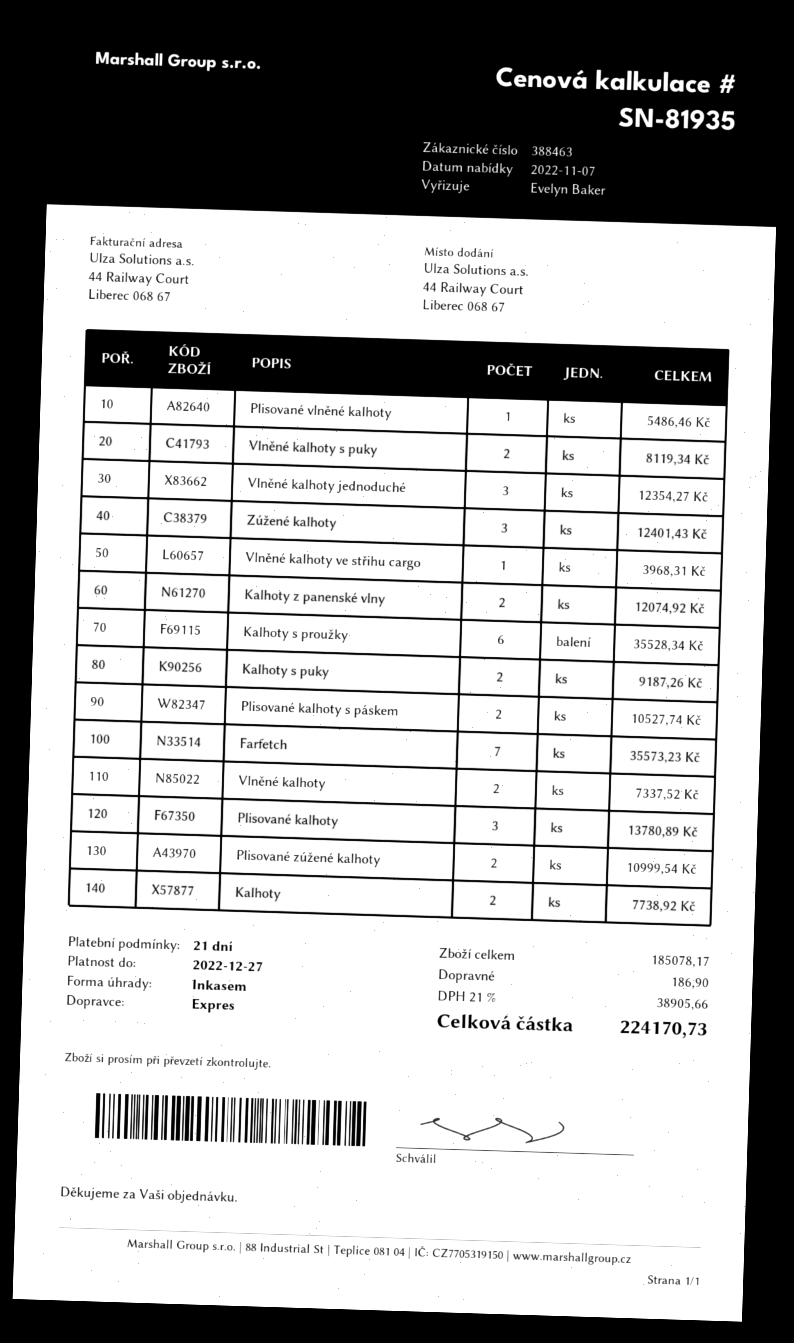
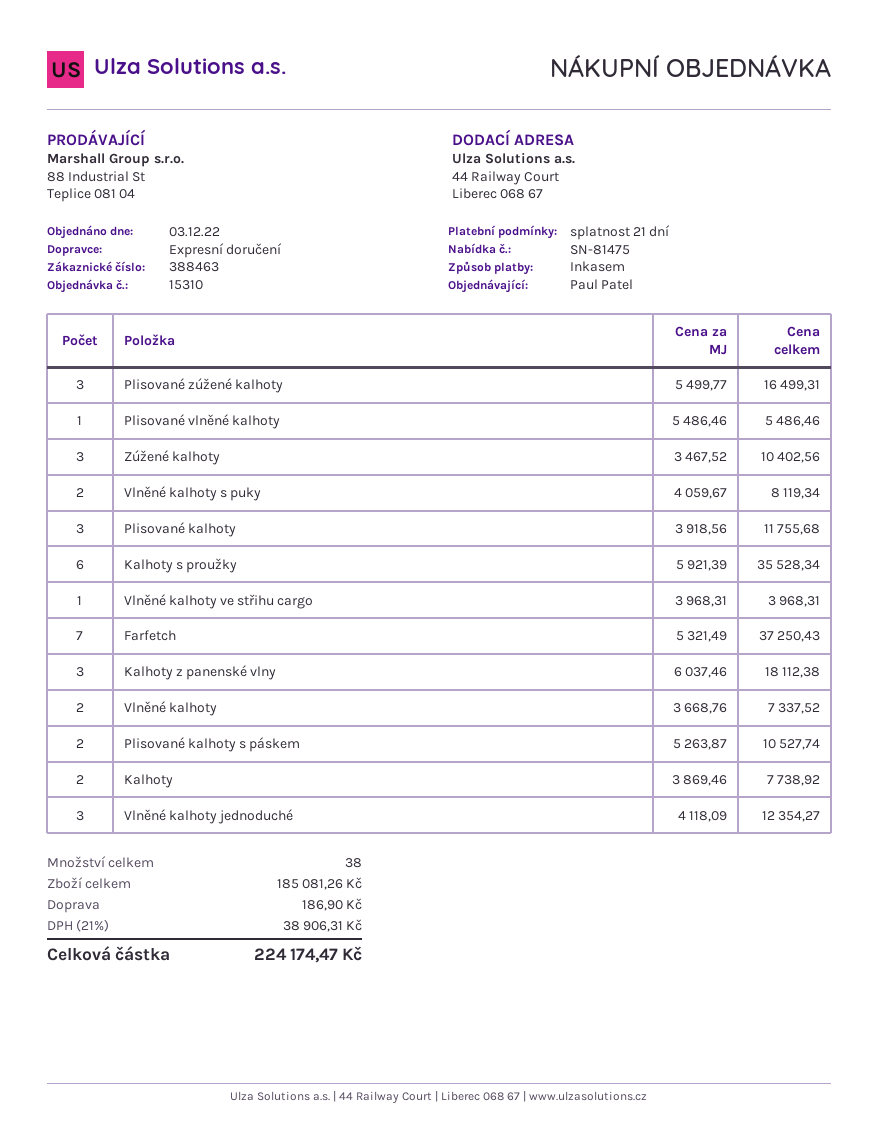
quote number: SN-81935 -> SN-81475
Zúžené kalhoty: 3 for 12401.43 -> 3 for 10402.56
Kalhoty z panenské vlny: 2 for 12074.92 -> 3 for 18112.38
Kalhoty s puky: 2 for 9187.26 -> none
Farfetch: 7 for 35573.23 -> 7 for 37250.43
Plisované kalhoty: 3 for 13780.89 -> 3 for 11755.68
Plisované zúžené kalhoty: 2 for 10999.54 -> 3 for 16499.31
subtotal: 185078.17 -> 185081.26
tax: 21% = 38905.66 -> 21% = 38906.31
total: 224170.73 -> 224174.47

